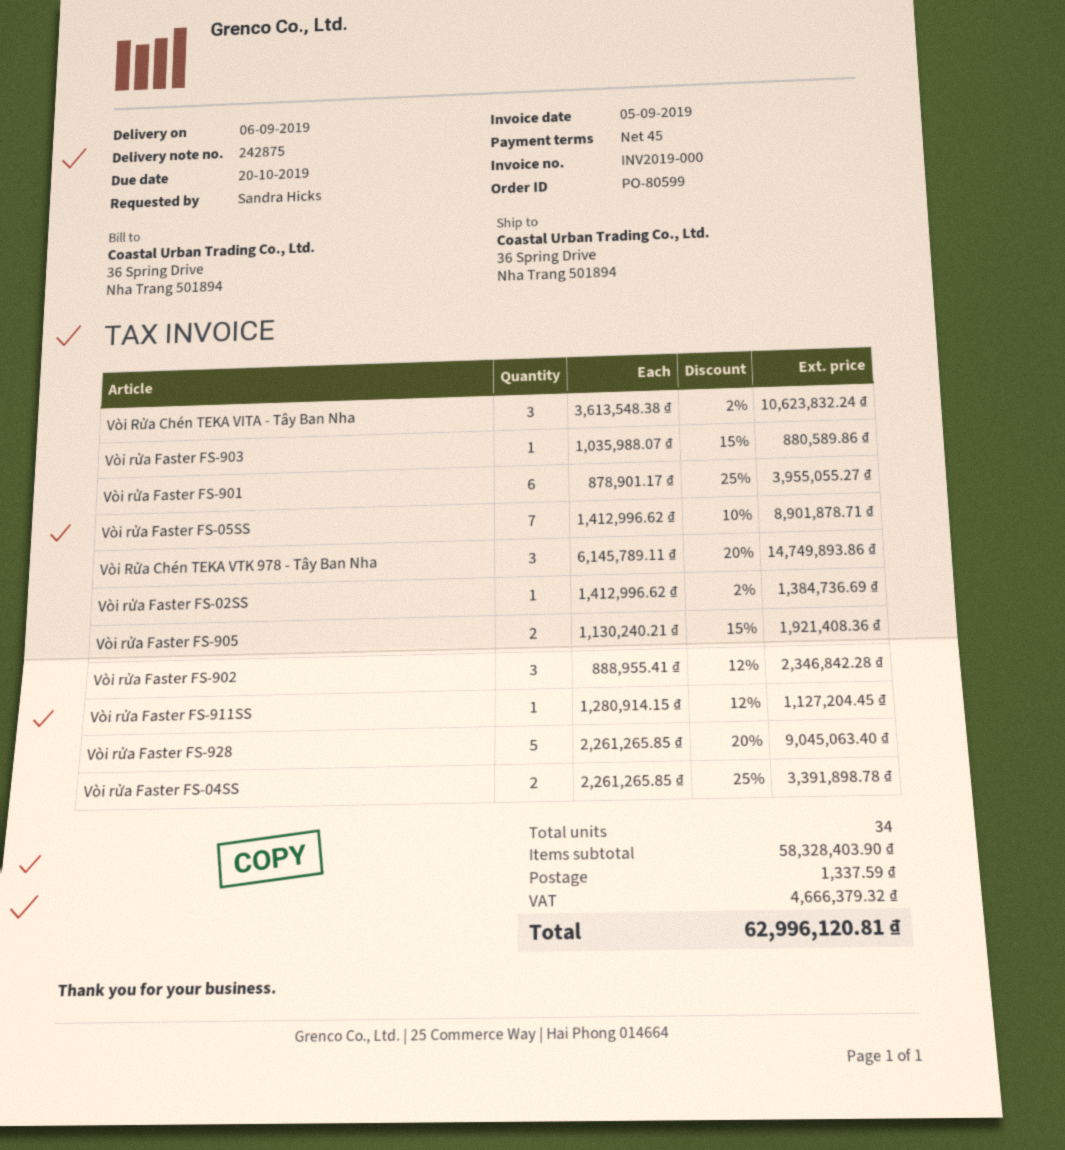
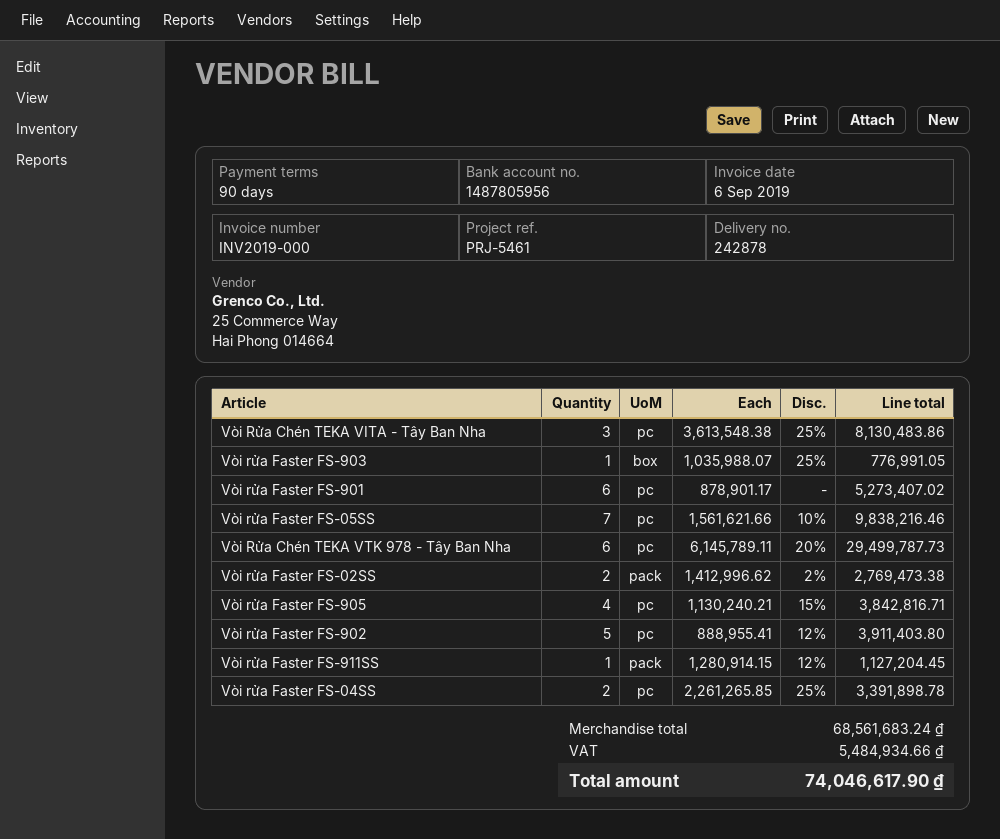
delivery note number: 242875 -> 242878
invoice date: 2019-09-05 -> 2019-09-06
payment terms: 45 days -> 90 days
Vòi Rửa Chén TEKA VITA - Tây Ban Nha: 3 x 3613548.38 - 2% = 10623832.24 -> 3 x 3613548.38 - 25% = 8130483.86
Vòi rửa Faster FS-903: 1 x 1035988.07 - 15% = 880589.86 -> 1 x 1035988.07 - 25% = 776991.05
Vòi rửa Faster FS-901: 6 x 878901.17 - 25% = 3955055.27 -> 6 x 878901.17 = 5273407.02
Vòi rửa Faster FS-05SS: 7 x 1412996.62 - 10% = 8901878.71 -> 7 x 1561621.66 - 10% = 9838216.46
Vòi Rửa Chén TEKA VTK 978 - Tây Ban Nha: 3 x 6145789.11 - 20% = 14749893.86 -> 6 x 6145789.11 - 20% = 29499787.73
Vòi rửa Faster FS-02SS: 1 x 1412996.62 - 2% = 1384736.69 -> 2 x 1412996.62 - 2% = 2769473.38
Vòi rửa Faster FS-905: 2 x 1130240.21 - 15% = 1921408.36 -> 4 x 1130240.21 - 15% = 3842816.71
Vòi rửa Faster FS-902: 3 x 888955.41 - 12% = 2346842.28 -> 5 x 888955.41 - 12% = 3911403.80
Vòi rửa Faster FS-928: 5 x 2261265.85 - 20% = 9045063.40 -> none
subtotal: 58328403.90 -> 68561683.24
shipping: 1337.59 -> none
tax: 4666379.32 -> 5484934.66
total: 62996120.81 -> 74046617.90

